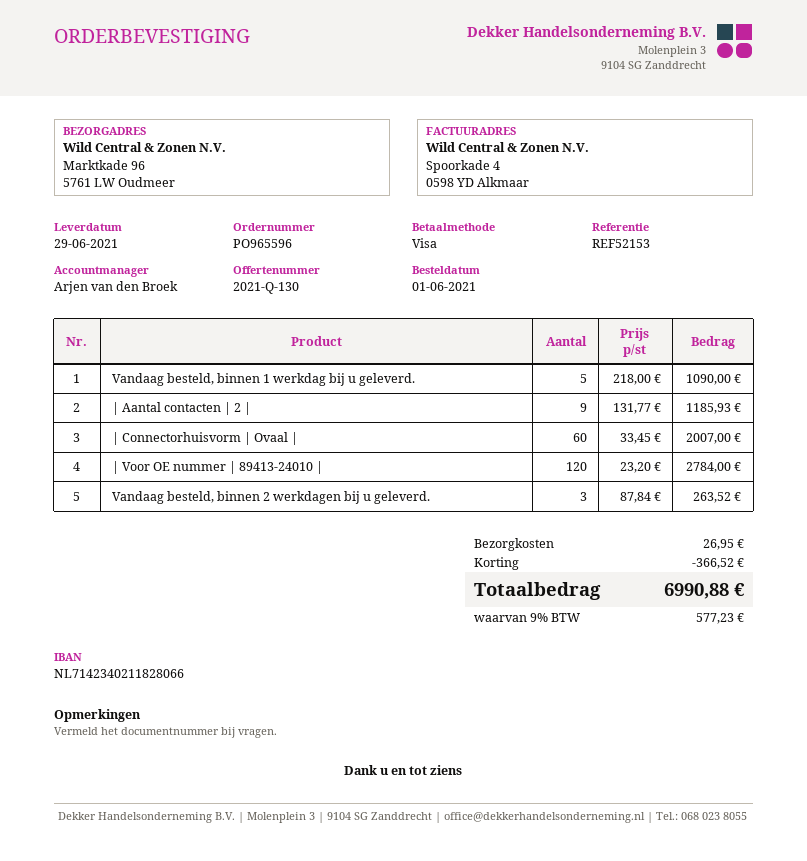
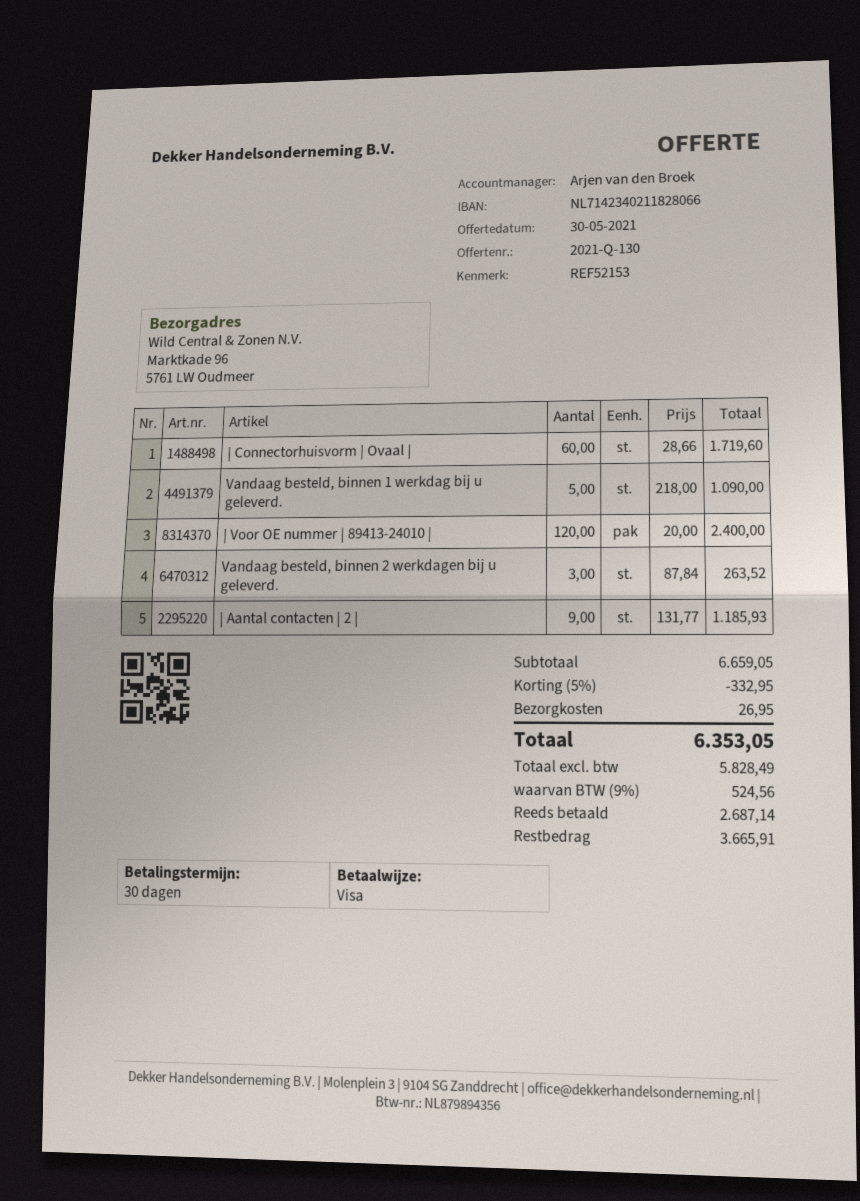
| Connectorhuisvorm | Ovaal |: 60 x 33.45 = 2007.00 -> 60 x 28.66 = 1719.60
| Voor OE nummer | 89413-24010 |: 120 x 23.20 = 2784.00 -> 120 x 20.00 = 2400.00
discount: 366.52 -> 332.95
tax: 9% = 577.23 -> 9% = 524.56
total: 6990.88 -> 6353.05

